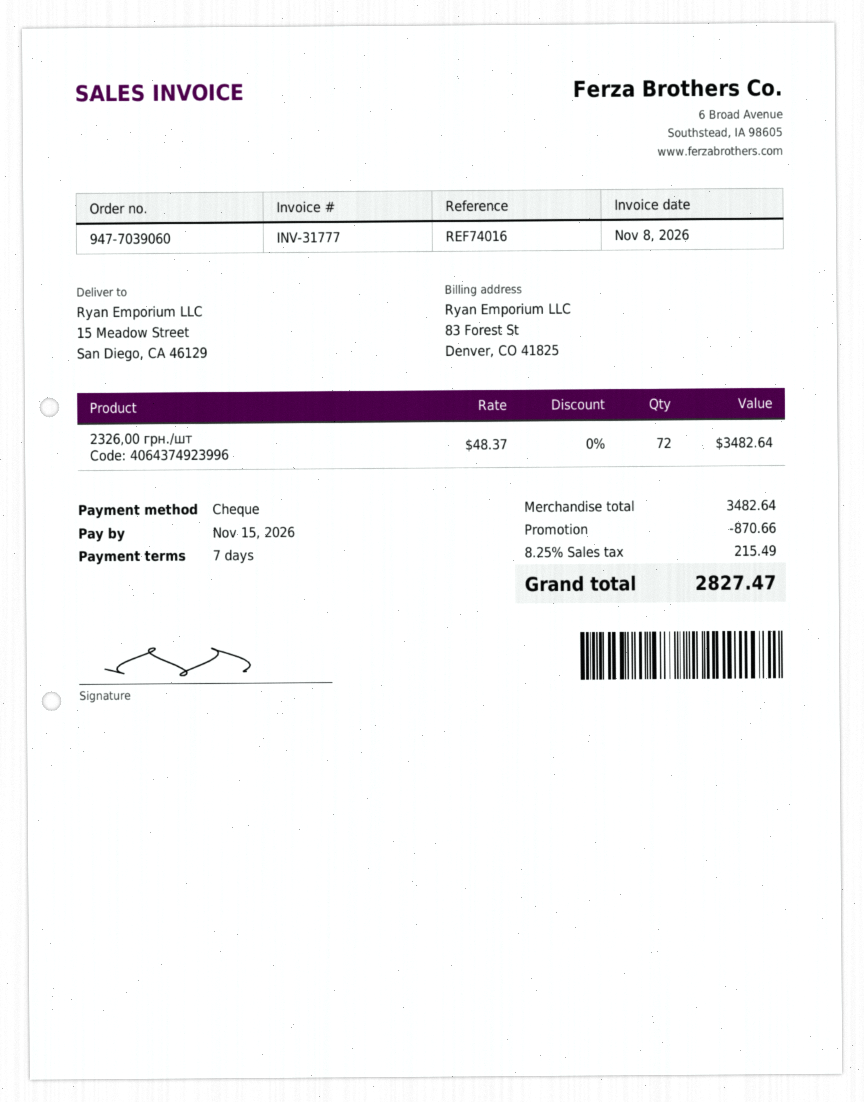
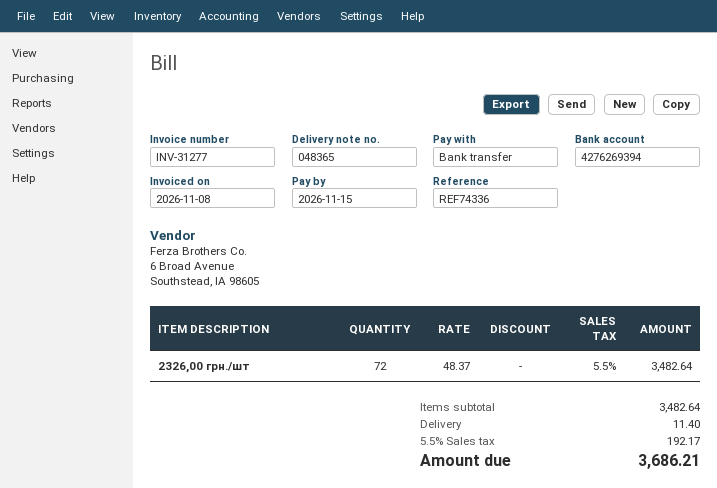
invoice number: INV-31777 -> INV-31277
reference: REF74016 -> REF74336
payment method: cheque -> bank transfer
discount: 870.66 -> none
shipping: none -> 11.40
tax: 8.25% = 215.49 -> 5.5% = 192.17
total: 2827.47 -> 3686.21

